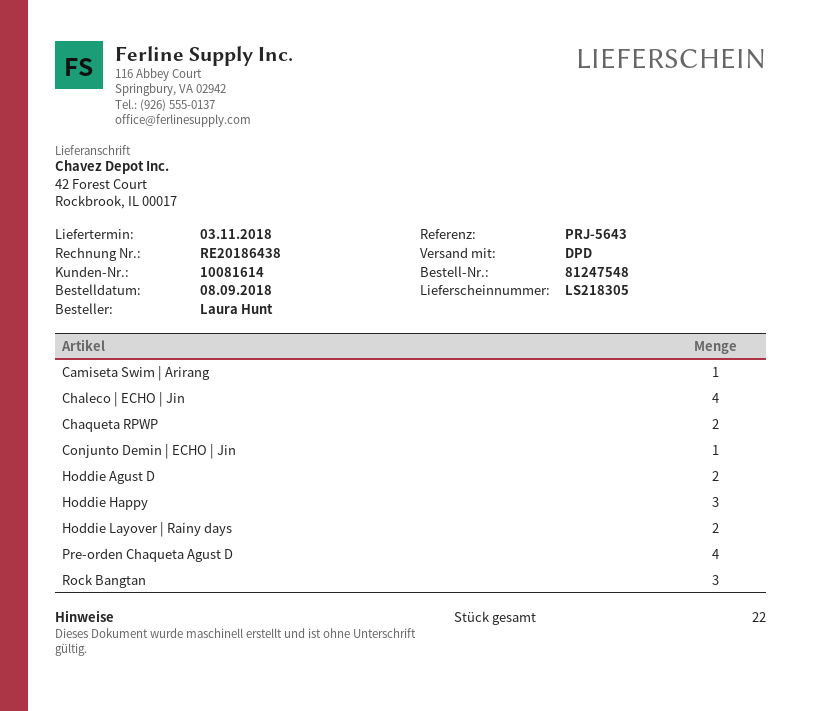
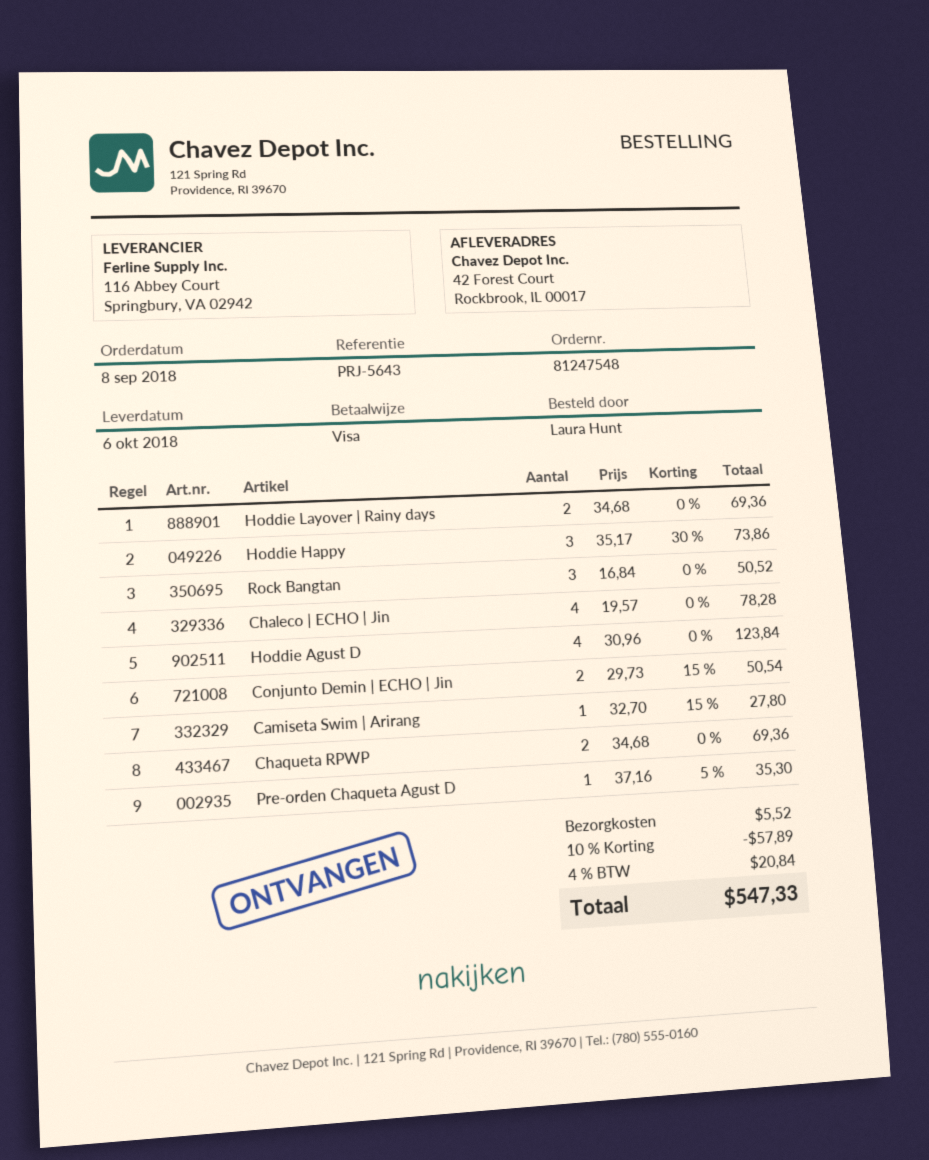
delivery date: 2018-11-03 -> 2018-10-06
Conjunto Demin | ECHO | Jin: 1 -> 2
Hoddie Agust D: 2 -> 4
Pre-orden Chaqueta Agust D: 4 -> 1

